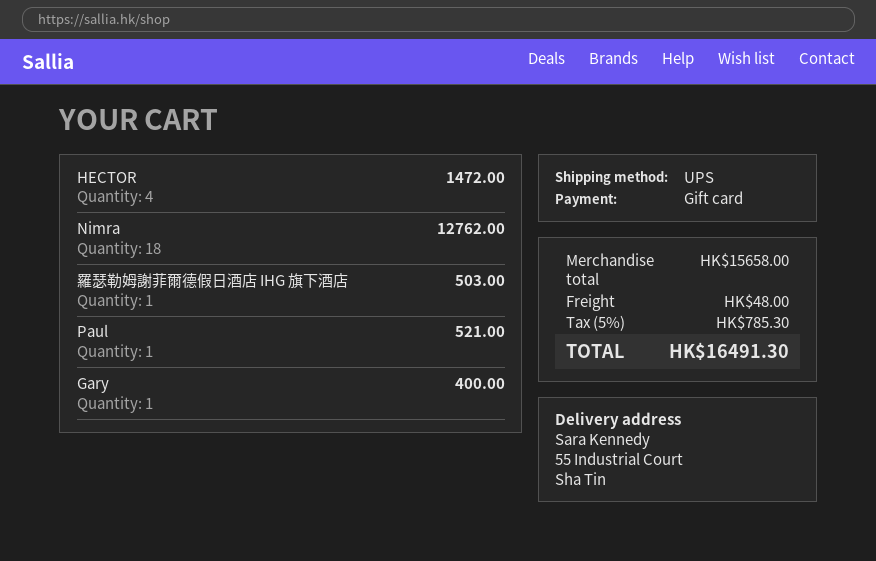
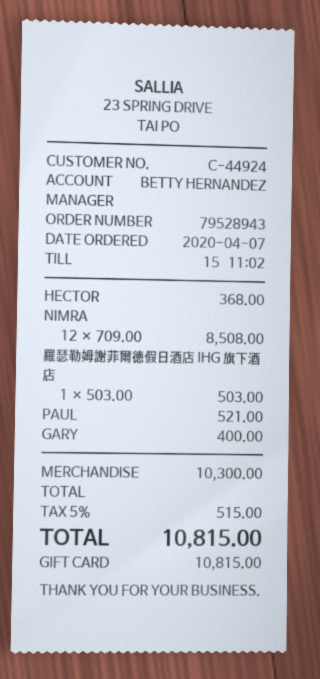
HECTOR: 4 for 1472.00 -> 1 for 368.00
Nimra: 18 for 12762.00 -> 12 for 8508.00
subtotal: 15658.00 -> 10300.00
shipping: 48.00 -> none
tax: 5% = 785.30 -> 5% = 515.00
total: 16491.30 -> 10815.00

